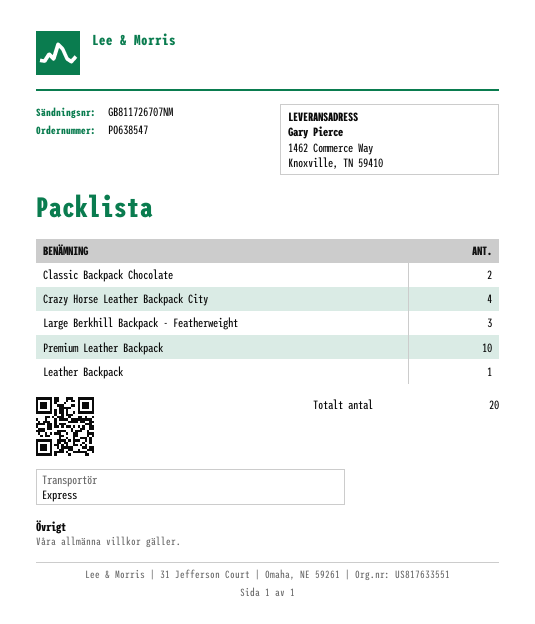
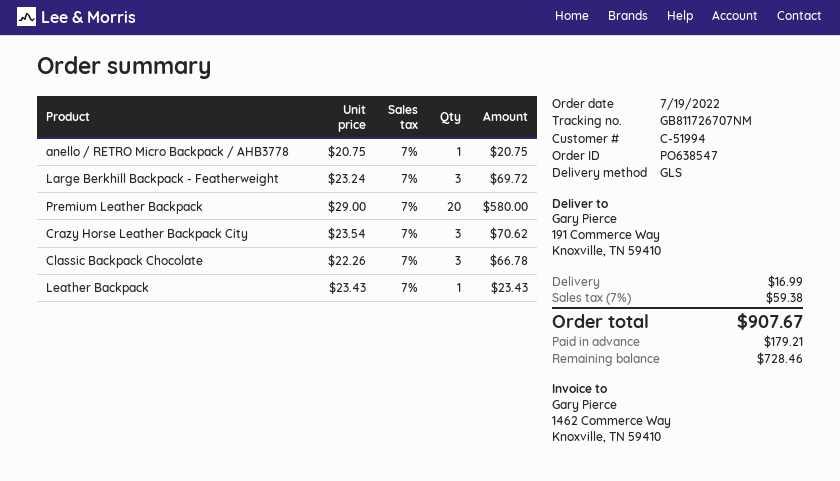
shipping method: express -> GLS
ship to: 1462 Commerce Way, Knoxville, TN 59410 -> 191 Commerce Way, Knoxville, TN 59410
Classic Backpack Chocolate: 2 -> 3
Crazy Horse Leather Backpack City: 4 -> 3
Premium Leather Backpack: 10 -> 20
anello / RETRO Micro Backpack / AHB3778: none -> 1

